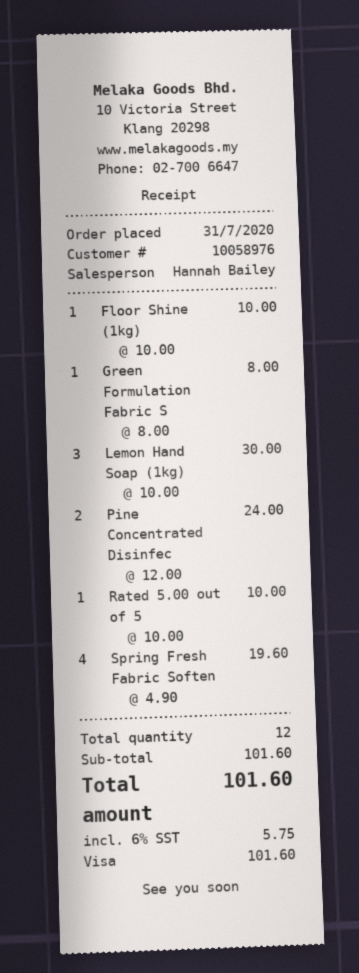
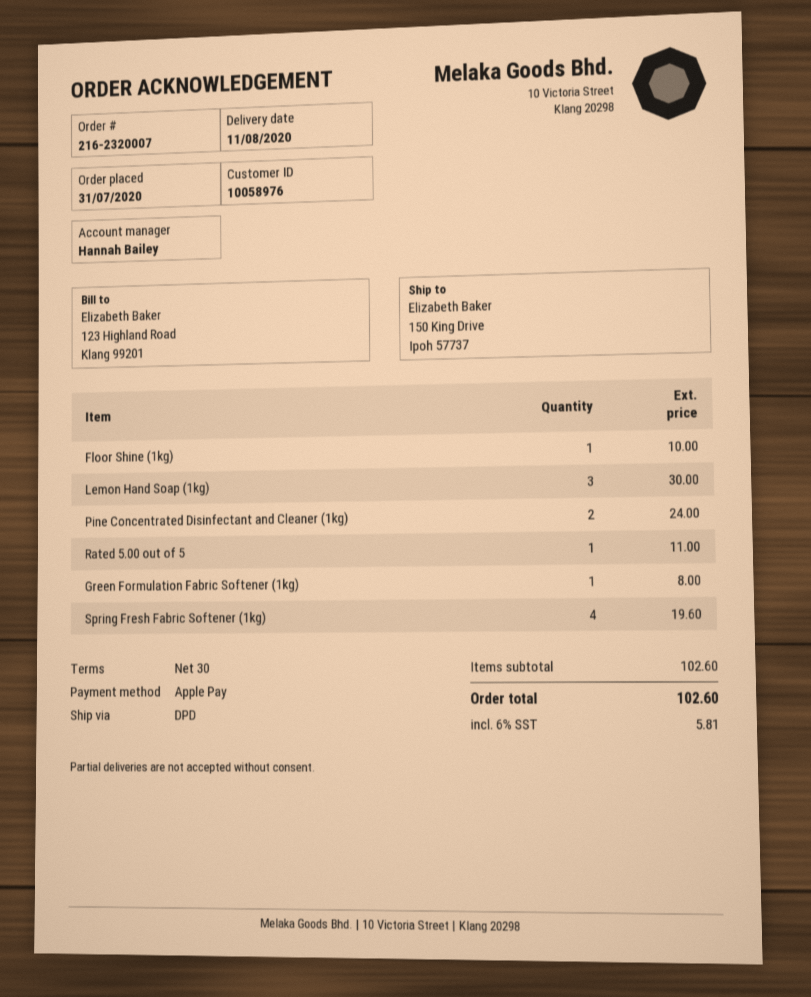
payment method: Visa -> Apple Pay
Rated 5.00 out of 5: 1 for 10.00 -> 1 for 11.00
subtotal: 101.60 -> 102.60
tax: 6% = 5.75 -> 6% = 5.81
total: 101.60 -> 102.60

